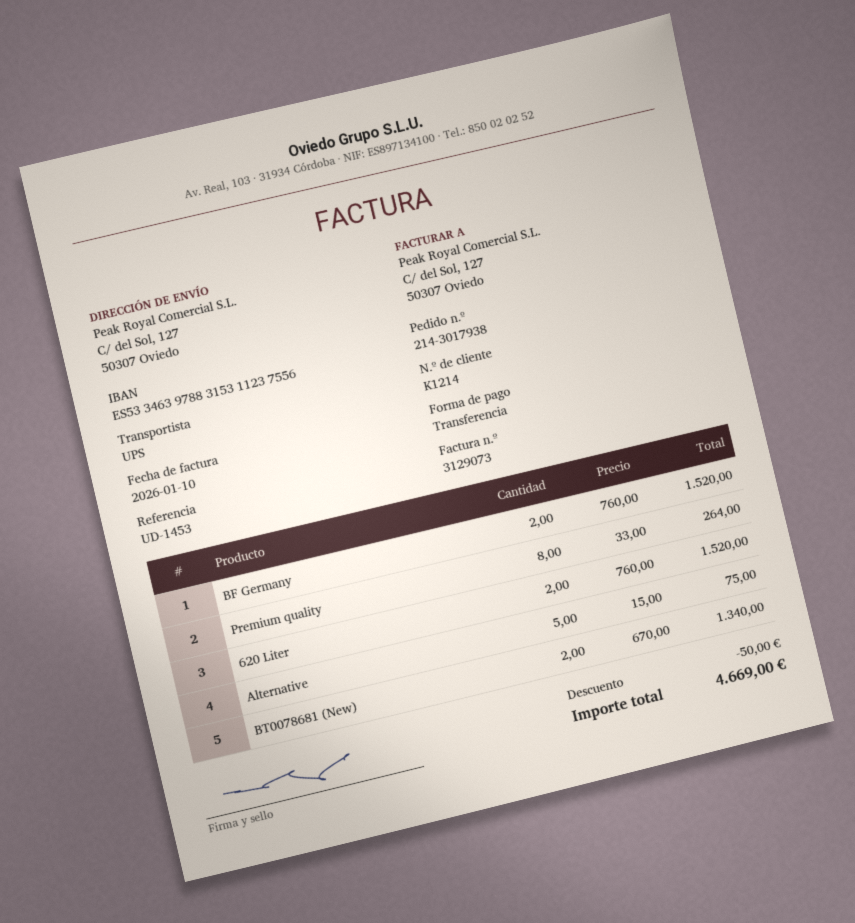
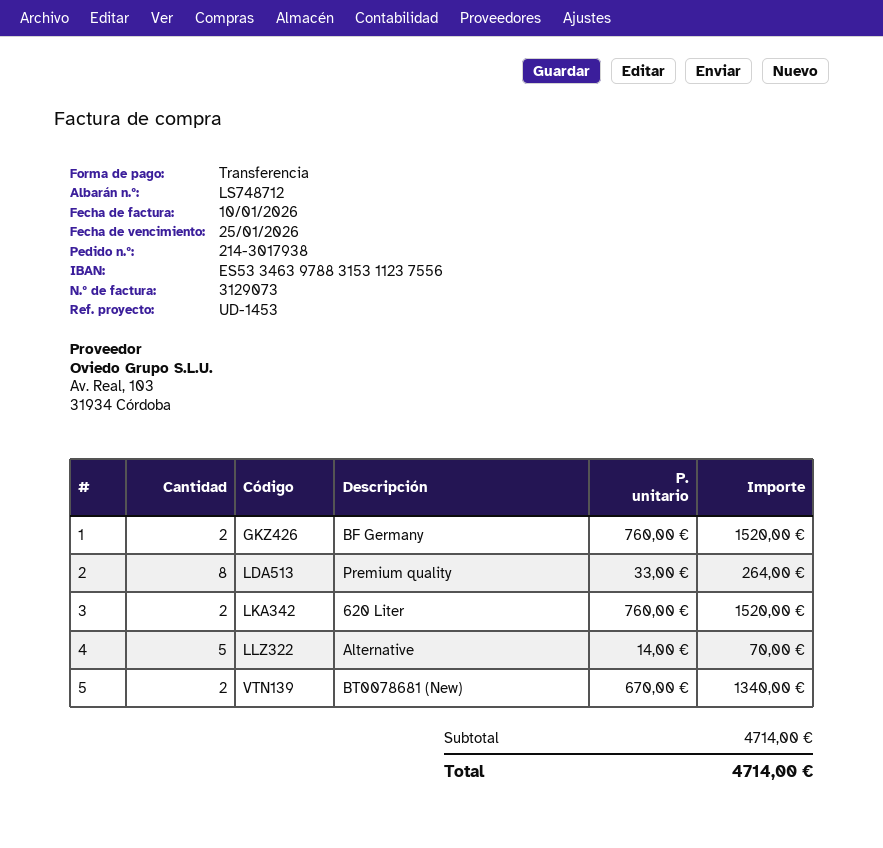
Alternative: 5 x 15.00 = 75.00 -> 5 x 14.00 = 70.00
discount: 50.00 -> none
total: 4669.00 -> 4714.00

